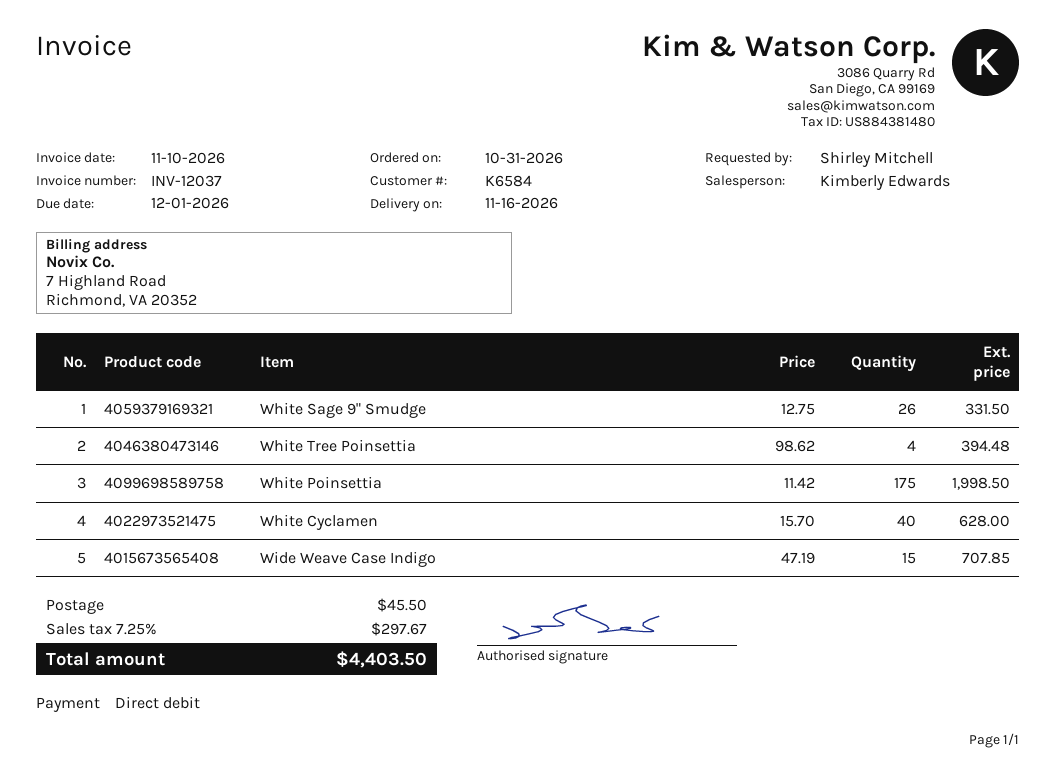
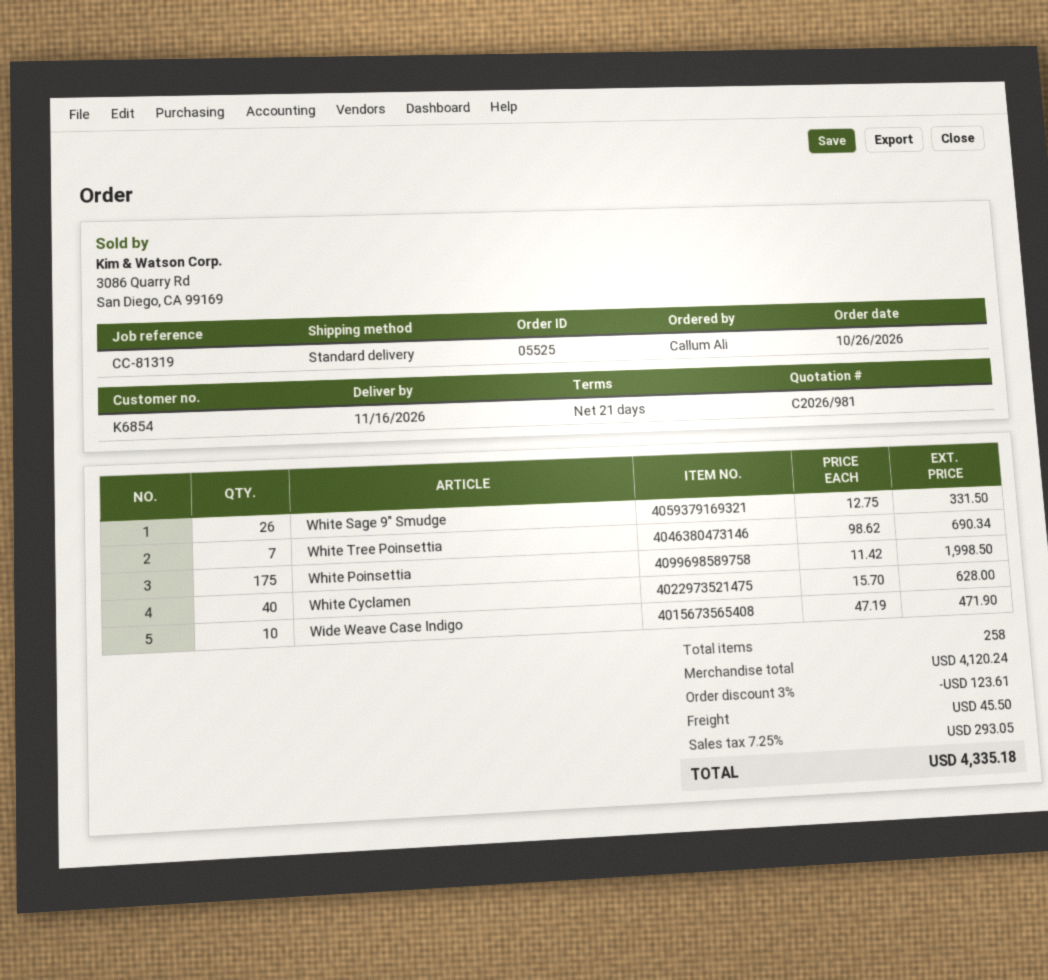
order date: 2026-10-31 -> 2026-10-26
customer number: K6584 -> K6854
ordered by: Shirley Mitchell -> Callum Ali
White Tree Poinsettia: 4 x 98.62 = 394.48 -> 7 x 98.62 = 690.34
Wide Weave Case Indigo: 15 x 47.19 = 707.85 -> 10 x 47.19 = 471.90
discount: none -> 3% = 123.61
tax: 7.25% = 297.67 -> 7.25% = 293.05
total: 4403.50 -> 4335.18

